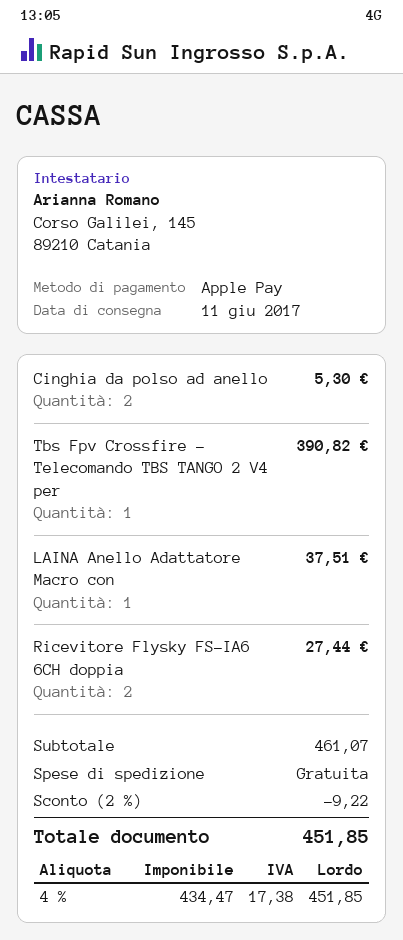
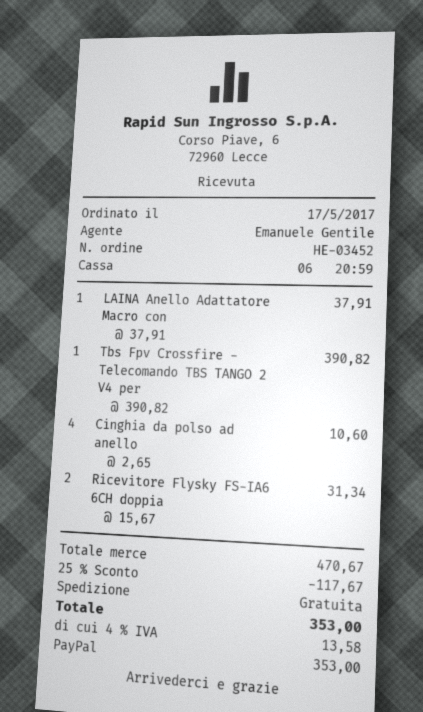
payment method: Apple Pay -> PayPal
Cinghia da polso ad anello: 2 for 5.30 -> 4 for 10.60
LAINA Anello Adattatore Macro con: 1 for 37.51 -> 1 for 37.91
Ricevitore Flysky FS-IA6 6CH doppia: 2 for 27.44 -> 2 for 31.34
subtotal: 461.07 -> 470.67
discount: 2% = 9.22 -> 25% = 117.67
tax: 4% = 17.38 -> 4% = 13.58
total: 451.85 -> 353.00

